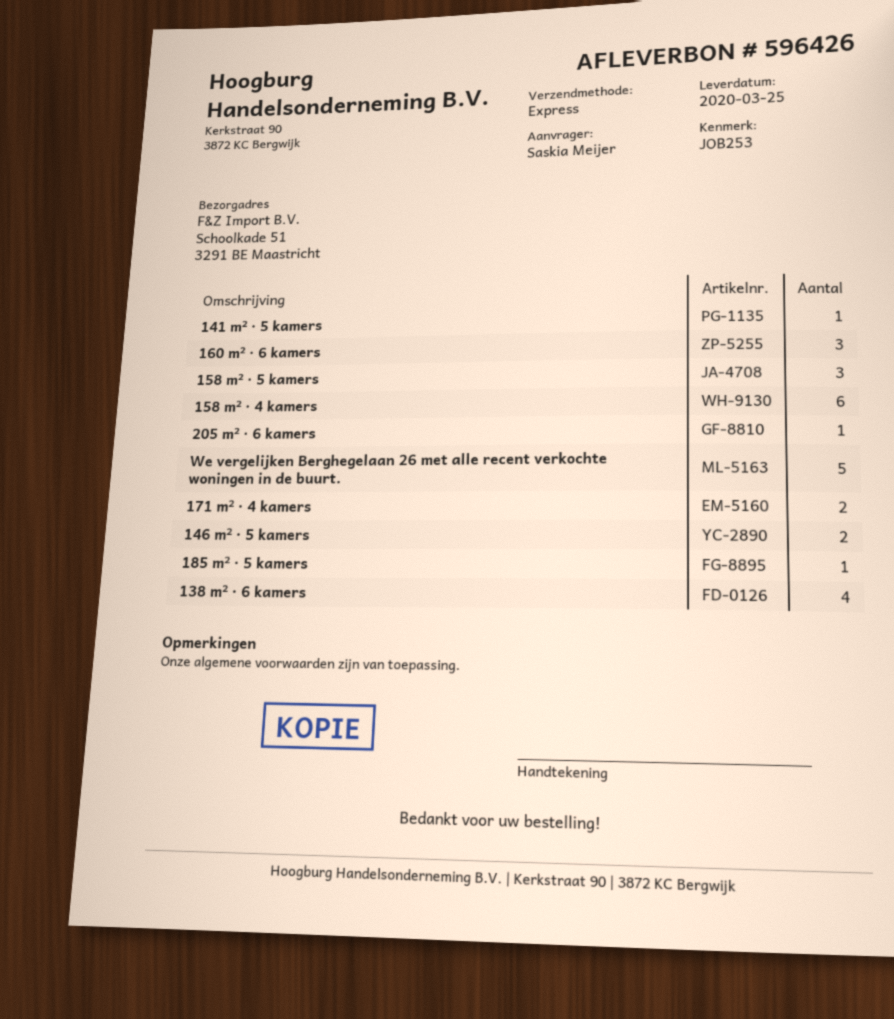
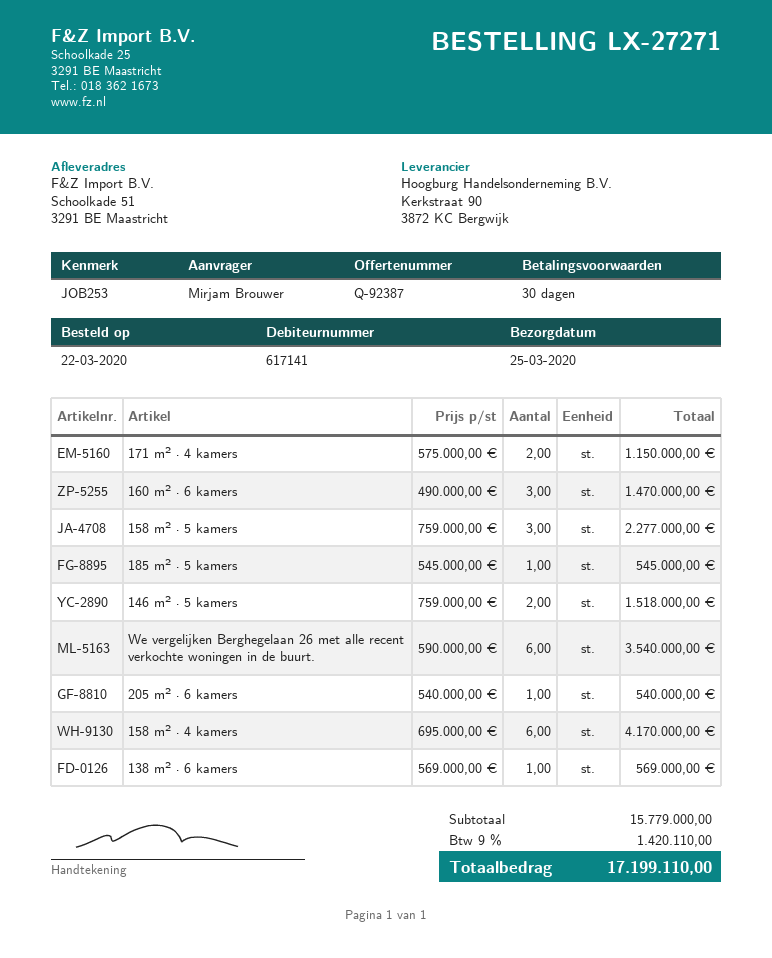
ordered by: Saskia Meijer -> Mirjam Brouwer
141 m² · 5 kamers: 1 -> none
We vergelijken Berghegelaan 26 met alle recent verkochte woningen in de buurt.: 5 -> 6
138 m² · 6 kamers: 4 -> 1

